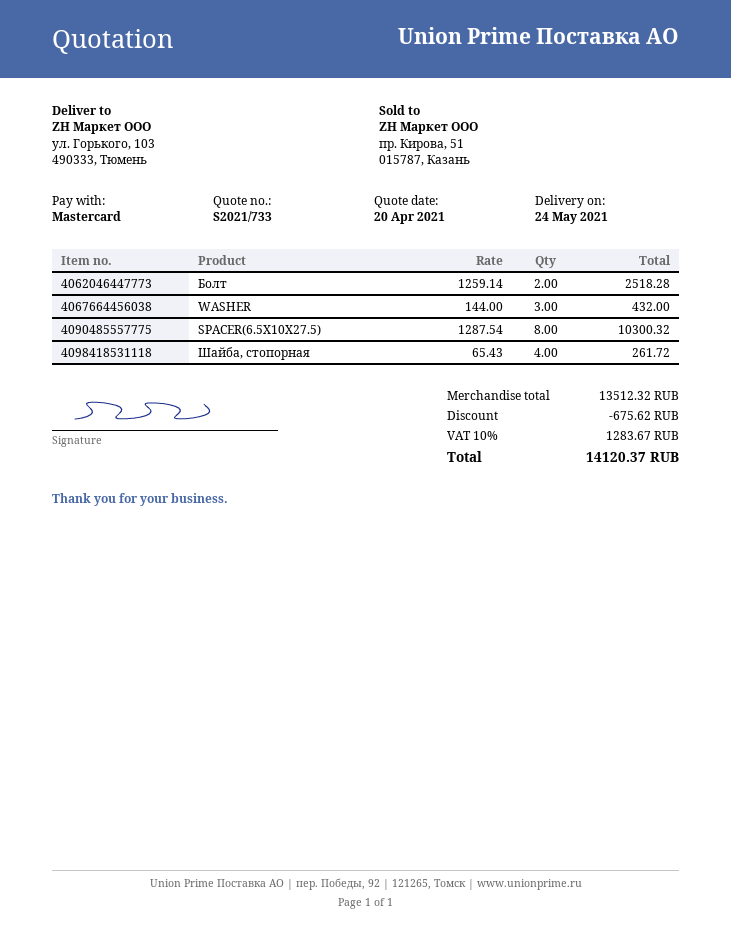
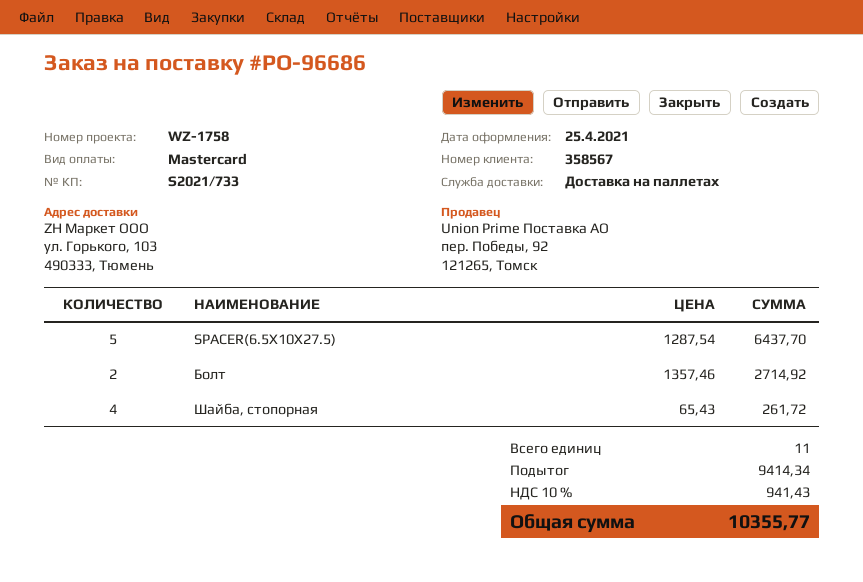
Болт: 2 x 1259.14 = 2518.28 -> 2 x 1357.46 = 2714.92
WASHER: 3 x 144.00 = 432.00 -> none
SPACER(6.5X10X27.5): 8 x 1287.54 = 10300.32 -> 5 x 1287.54 = 6437.70
subtotal: 13512.32 -> 9414.34
discount: 675.62 -> none
tax: 10% = 1283.67 -> 10% = 941.43
total: 14120.37 -> 10355.77

